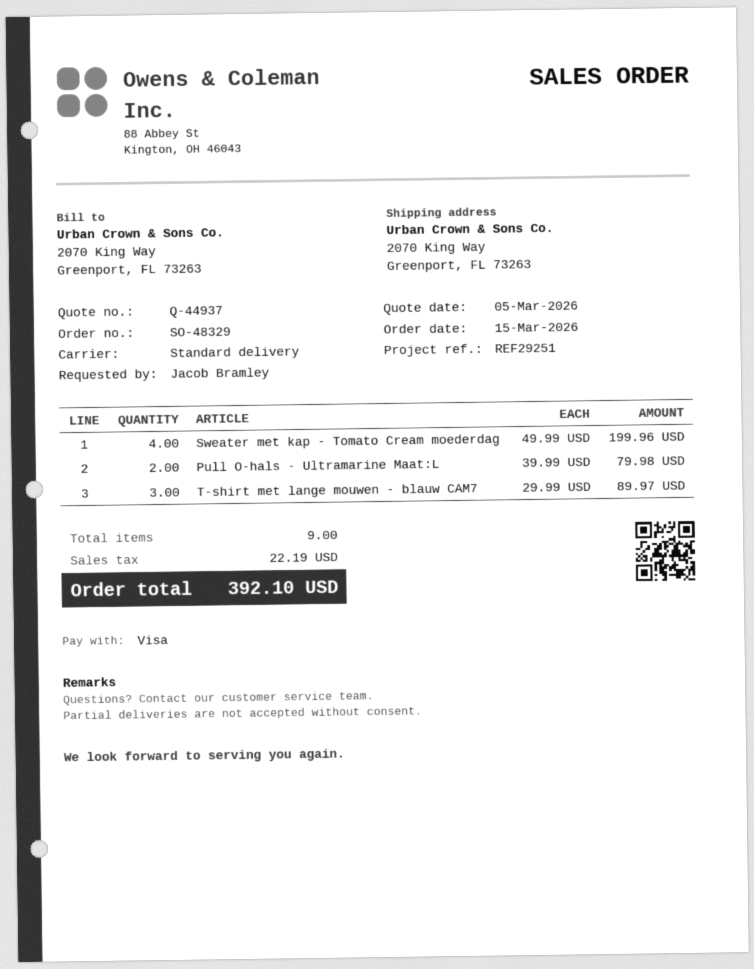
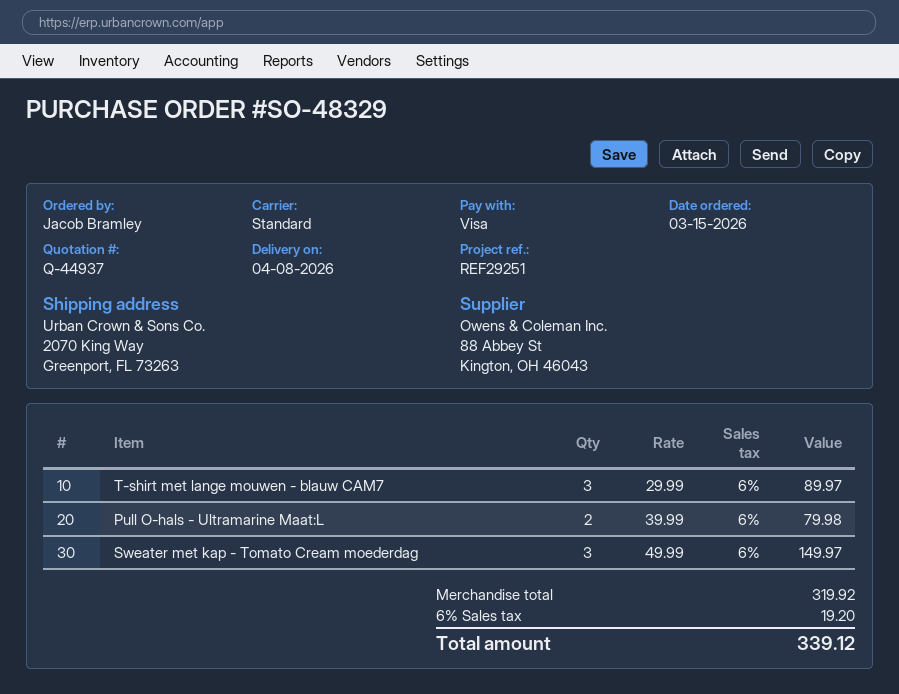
Sweater met kap - Tomato Cream moederdag: 4 x 49.99 = 199.96 -> 3 x 49.99 = 149.97
tax: 22.19 -> 19.20
total: 392.10 -> 339.12

